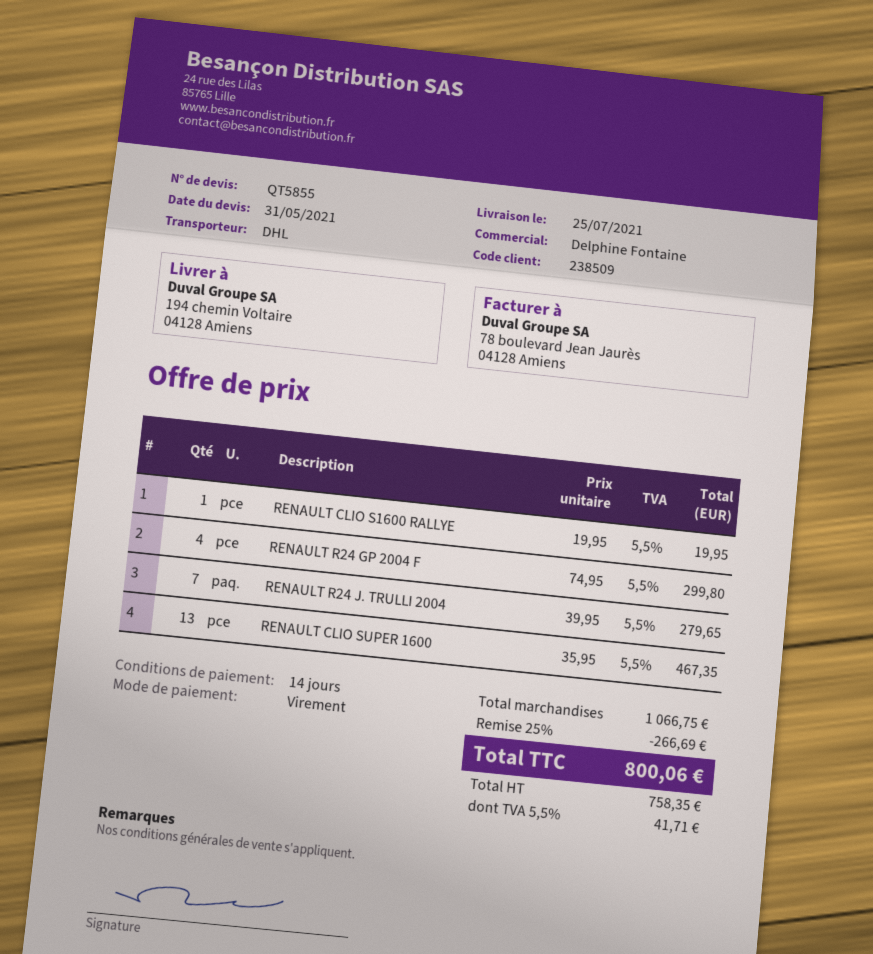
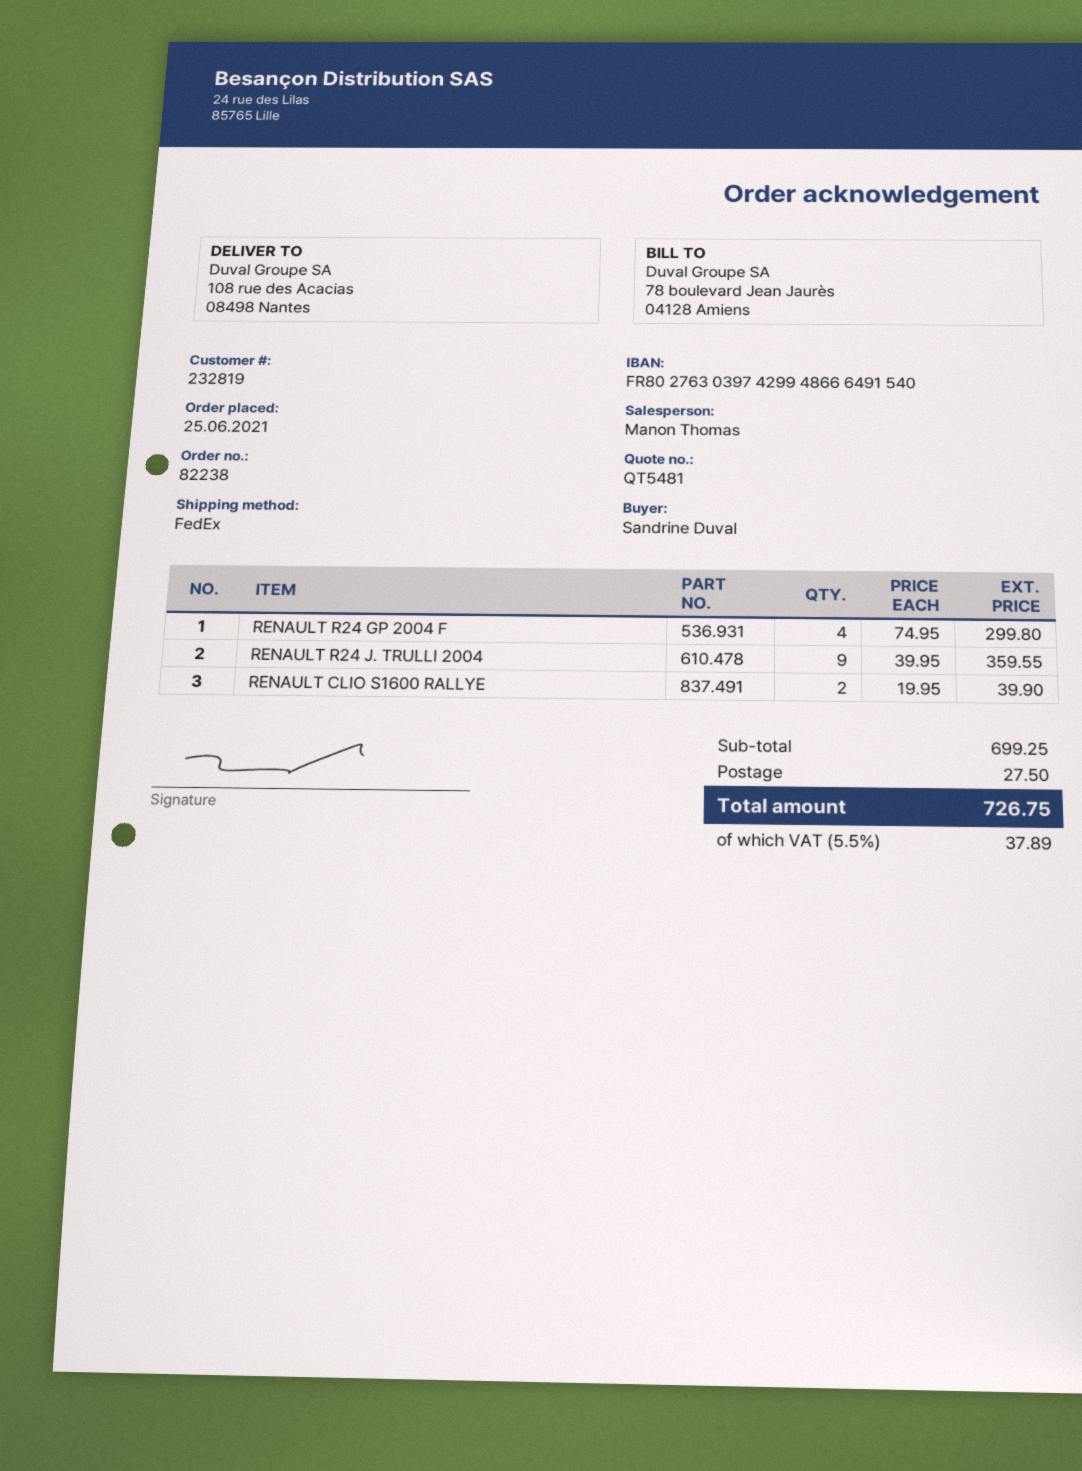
quote number: QT5855 -> QT5481
customer number: 238509 -> 232819
sales rep: Delphine Fontaine -> Manon Thomas
shipping method: DHL -> FedEx
ship to: 194 chemin Voltaire, 04128 Amiens -> 108 rue des Acacias, 08498 Nantes
RENAULT CLIO S1600 RALLYE: 1 x 19.95 = 19.95 -> 2 x 19.95 = 39.90
RENAULT R24 J. TRULLI 2004: 7 x 39.95 = 279.65 -> 9 x 39.95 = 359.55
RENAULT CLIO SUPER 1600: 13 x 35.95 = 467.35 -> none
subtotal: 1066.75 -> 699.25
discount: 25% = 266.69 -> none
shipping: none -> 27.50
tax: 5.5% = 41.71 -> 5.5% = 37.89
total: 800.06 -> 726.75

